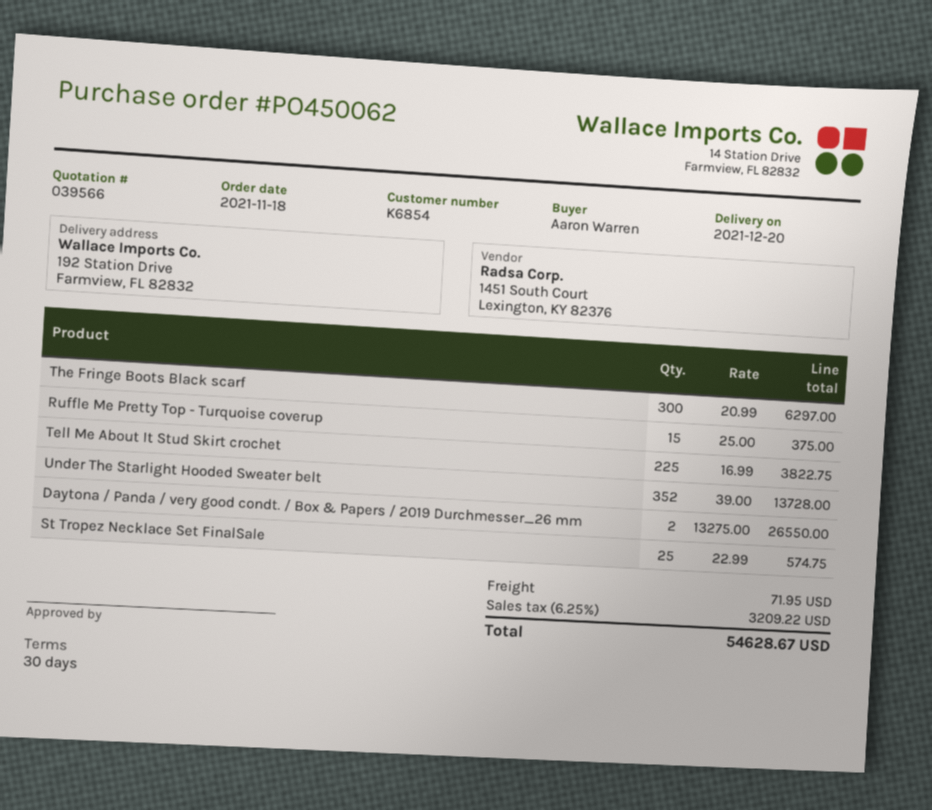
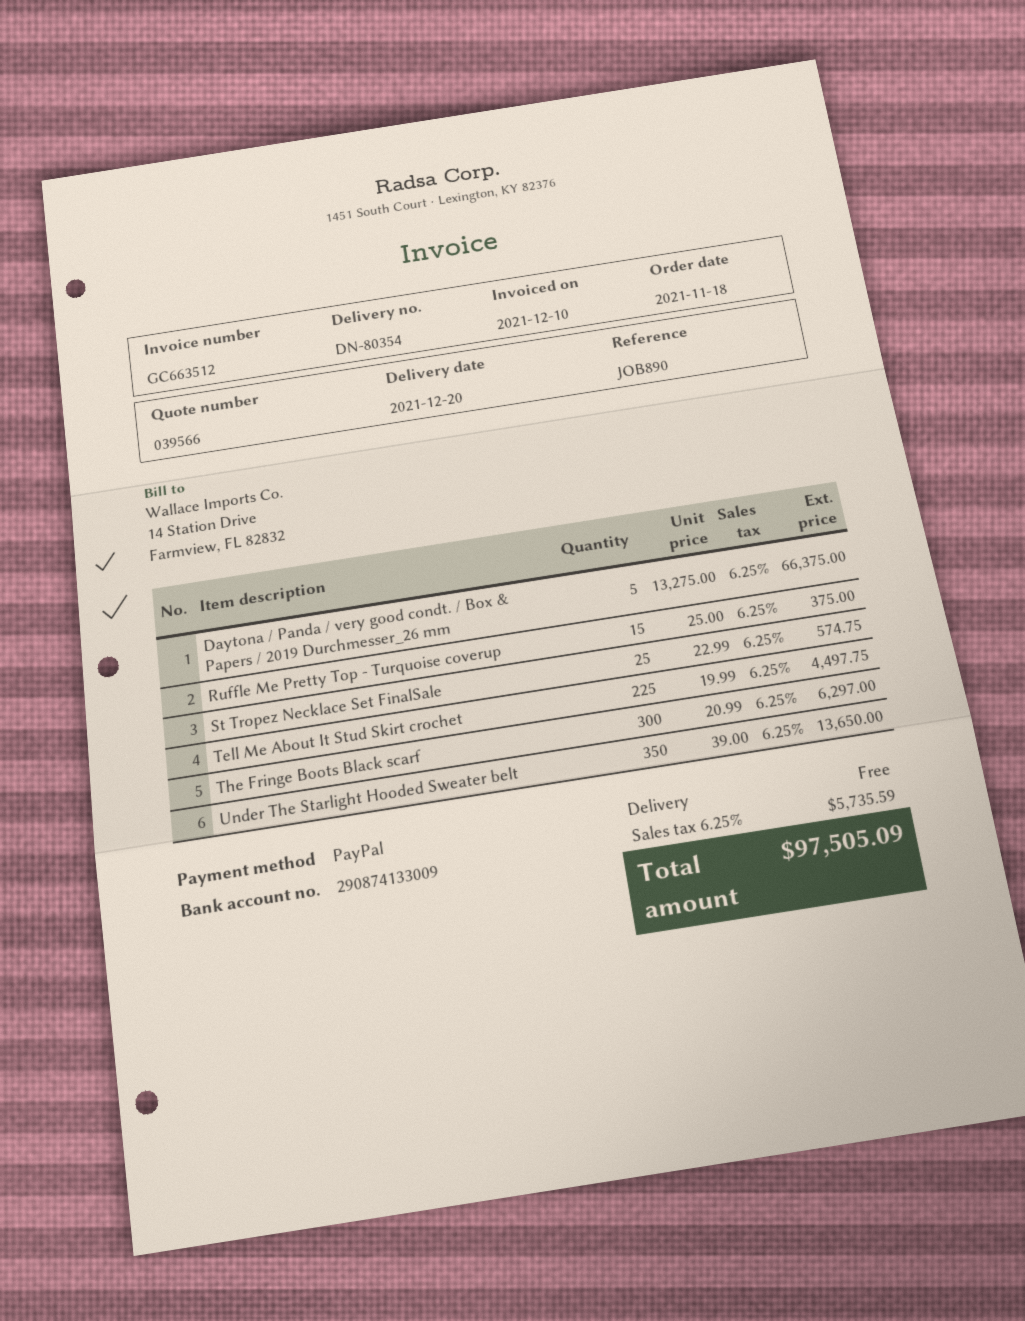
Tell Me About It Stud Skirt crochet: 225 x 16.99 = 3822.75 -> 225 x 19.99 = 4497.75
Under The Starlight Hooded Sweater belt: 352 x 39.00 = 13728.00 -> 350 x 39.00 = 13650.00
Daytona / Panda / very good condt. / Box & Papers / 2019 Durchmesser_26 mm: 2 x 13275.00 = 26550.00 -> 5 x 13275.00 = 66375.00
shipping: 71.95 -> 0.00
tax: 6.25% = 3209.22 -> 6.25% = 5735.59
total: 54628.67 -> 97505.09

